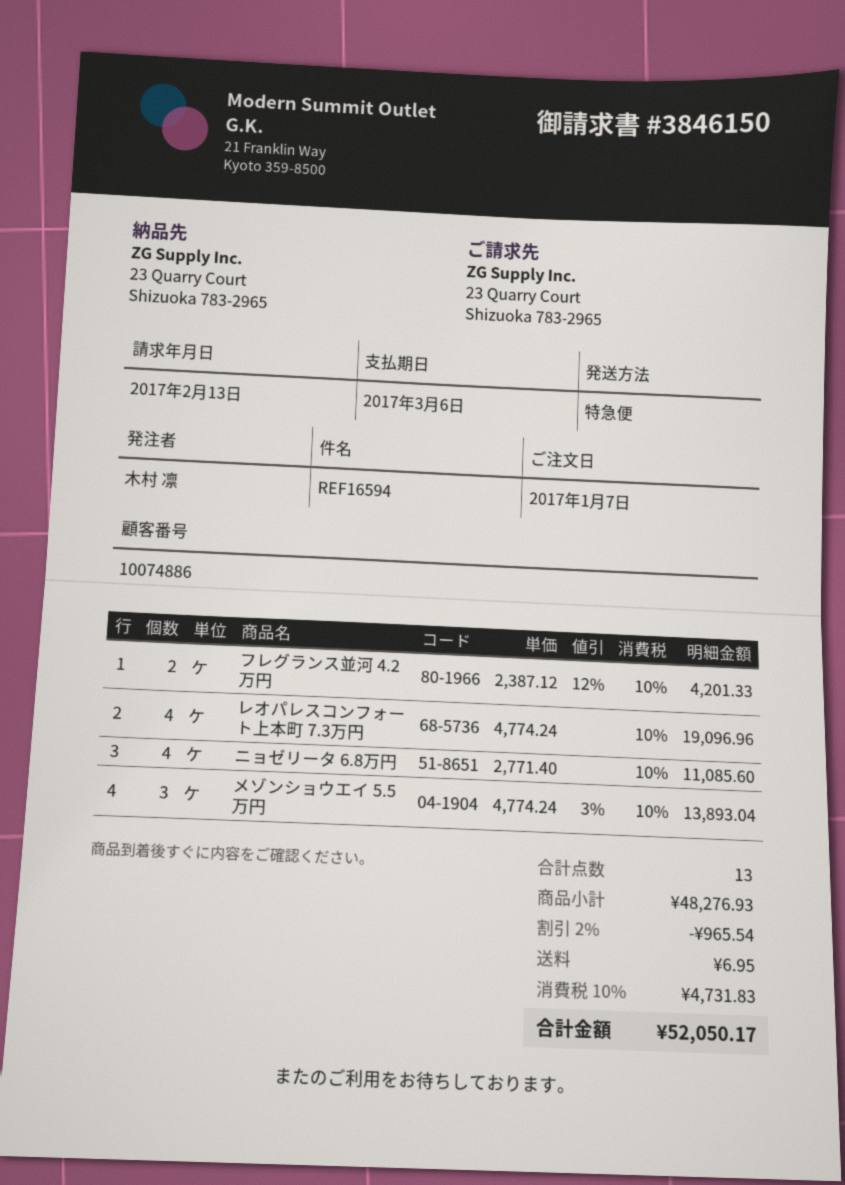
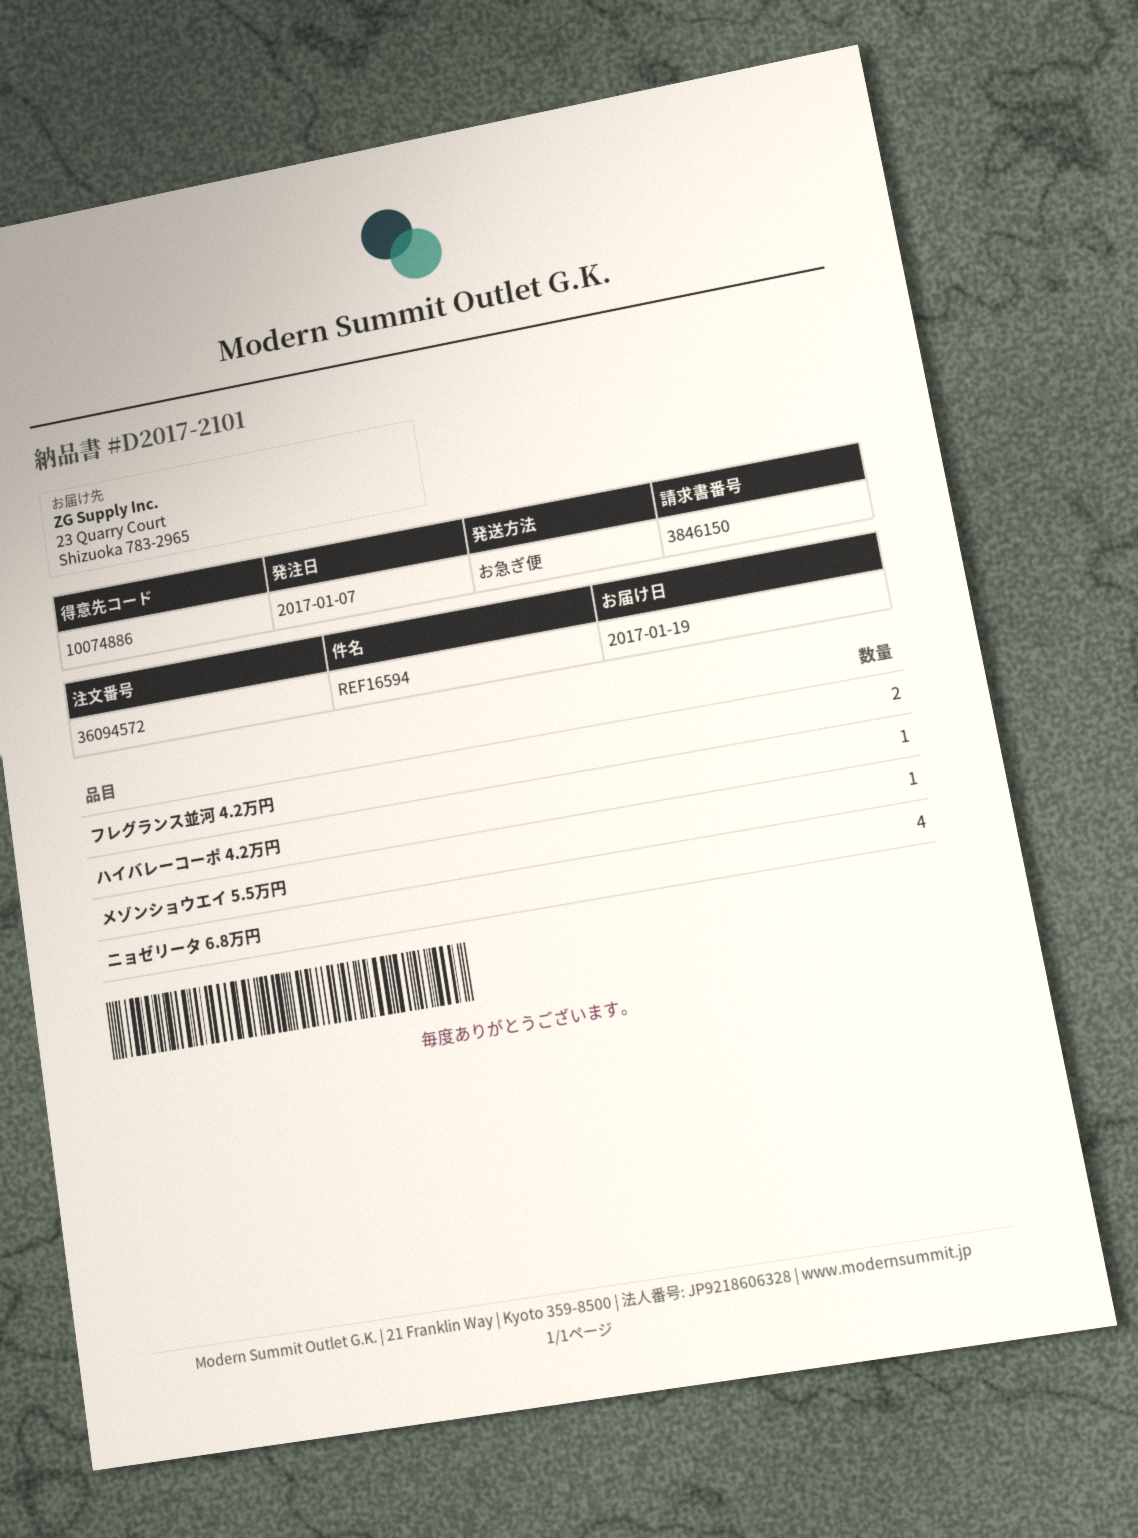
レオパレスコンフォート上本町 7.3万円: 4 -> none
メゾンショウエイ 5.5万円: 3 -> 1
ハイバレーコーポ 4.2万円: none -> 1

